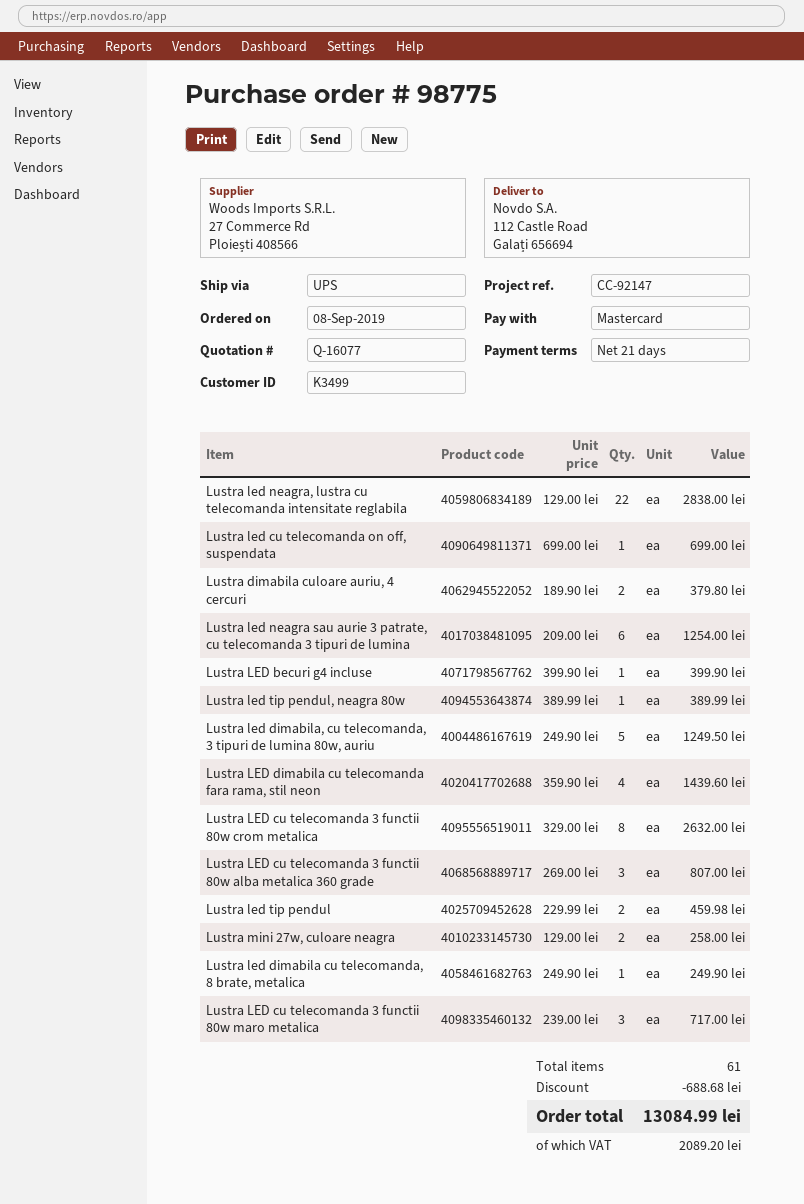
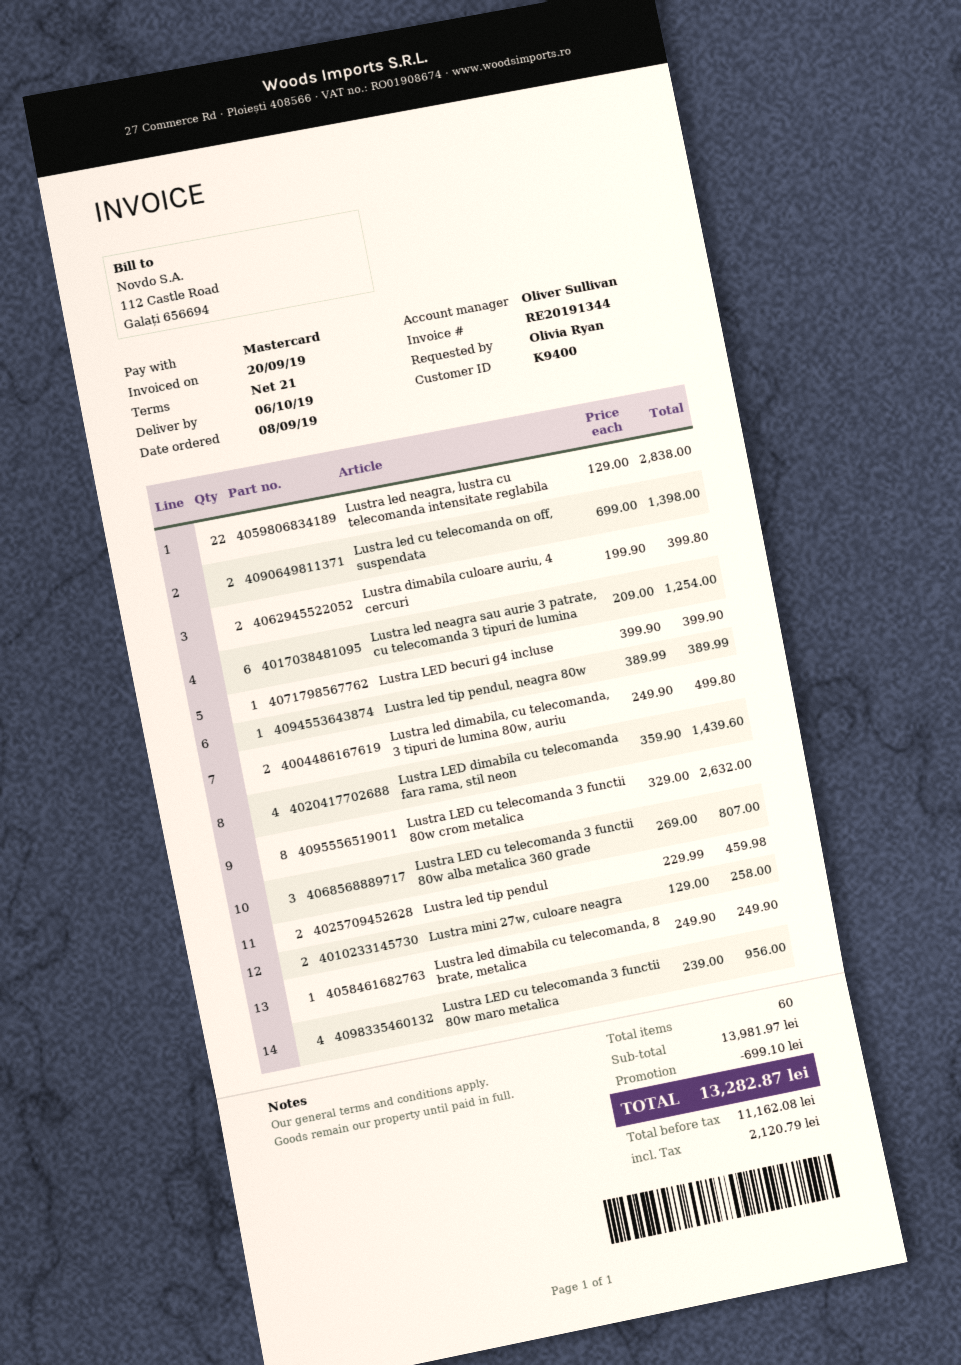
customer number: K3499 -> K9400
Lustra led cu telecomanda on off, suspendata: 1 x 699.00 = 699.00 -> 2 x 699.00 = 1398.00
Lustra dimabila culoare auriu, 4 cercuri: 2 x 189.90 = 379.80 -> 2 x 199.90 = 399.80
Lustra led dimabila, cu telecomanda, 3 tipuri de lumina 80w, auriu: 5 x 249.90 = 1249.50 -> 2 x 249.90 = 499.80
Lustra LED cu telecomanda 3 functii 80w maro metalica: 3 x 239.00 = 717.00 -> 4 x 239.00 = 956.00
total quantity: 61 -> 60
discount: 688.68 -> 699.10
tax: 2089.20 -> 2120.79
total: 13084.99 -> 13282.87

